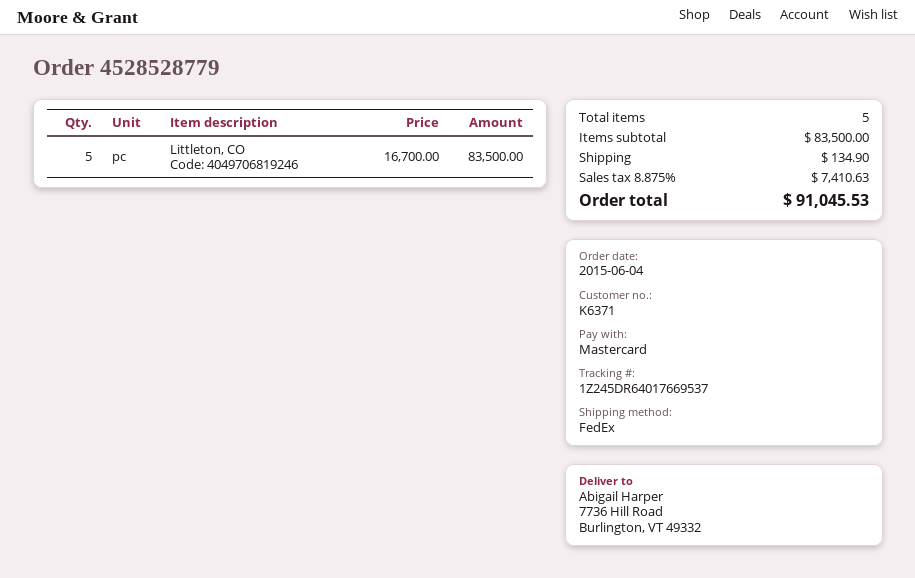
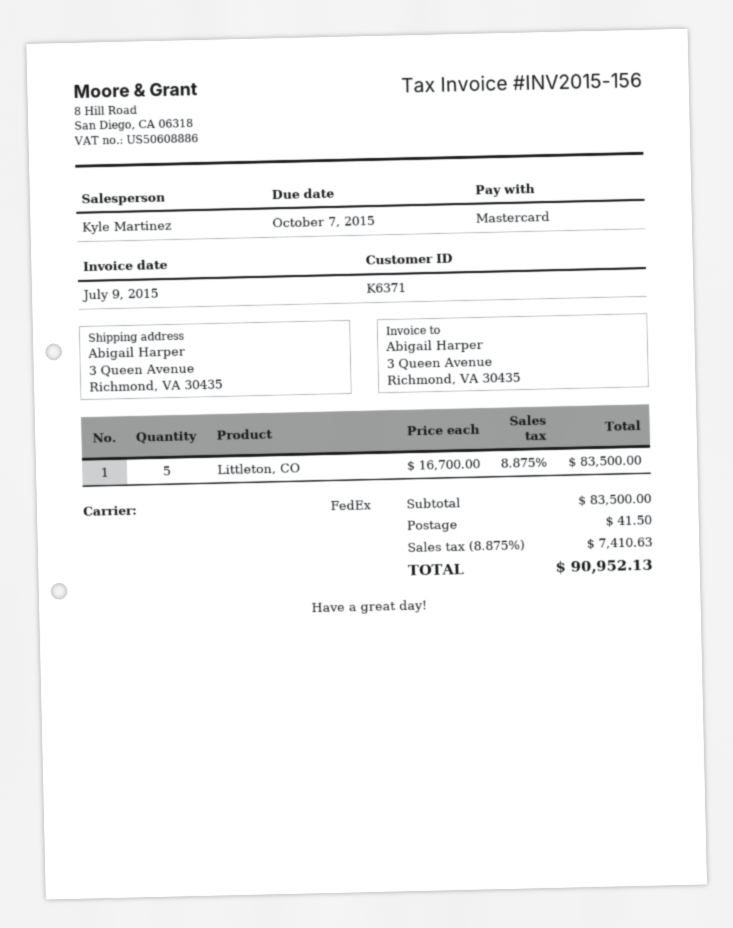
ship to: 7736 Hill Road, Burlington, VT 49332 -> 3 Queen Avenue, Richmond, VA 30435
shipping: 134.90 -> 41.50
total: 91045.53 -> 90952.13

